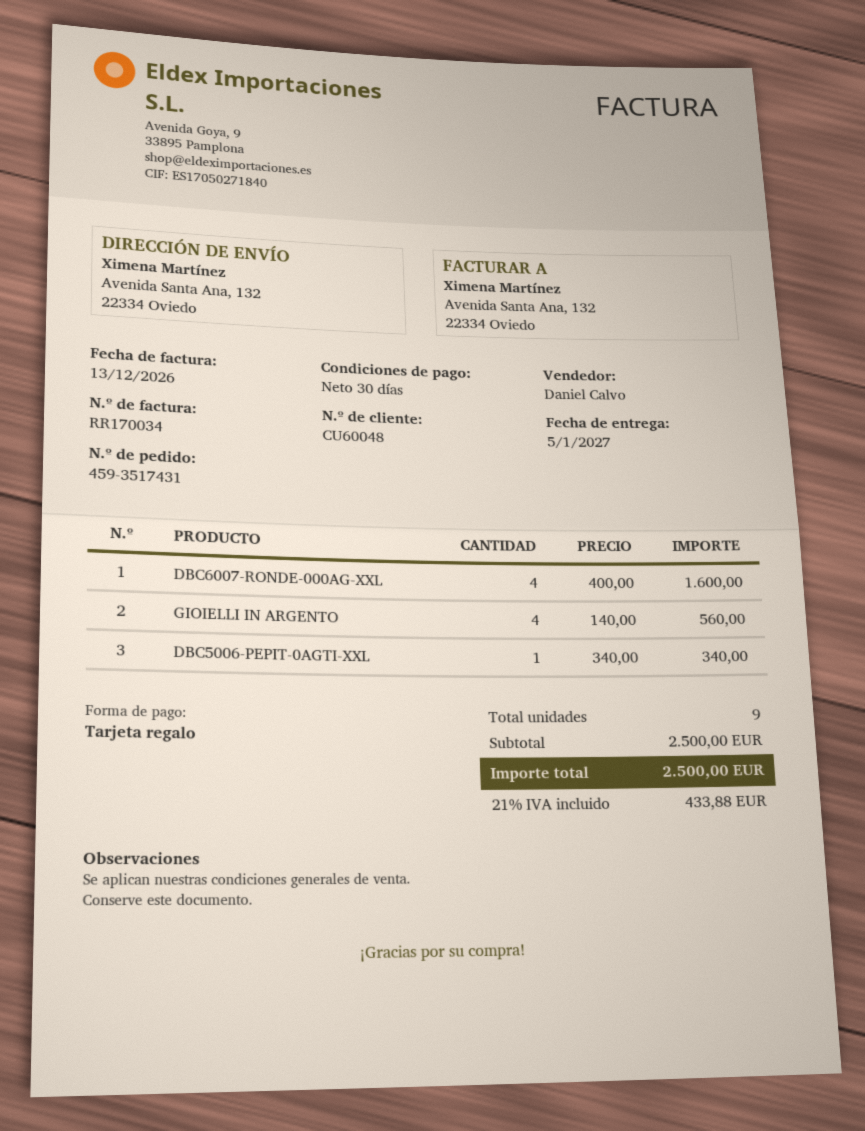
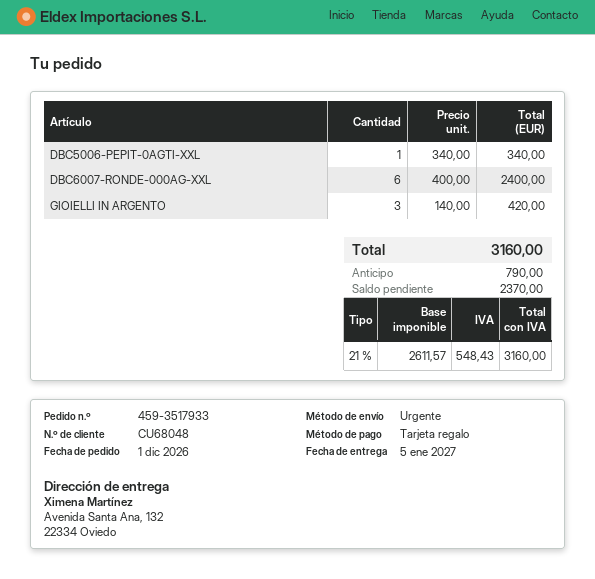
order number: 459-3517431 -> 459-3517933
customer number: CU60048 -> CU68048
DBC6007-RONDE-000AG-XXL: 4 x 400.00 = 1600.00 -> 6 x 400.00 = 2400.00
GIOIELLI IN ARGENTO: 4 x 140.00 = 560.00 -> 3 x 140.00 = 420.00
tax: 21% = 433.88 -> 21% = 548.43
total: 2500.00 -> 3160.00

